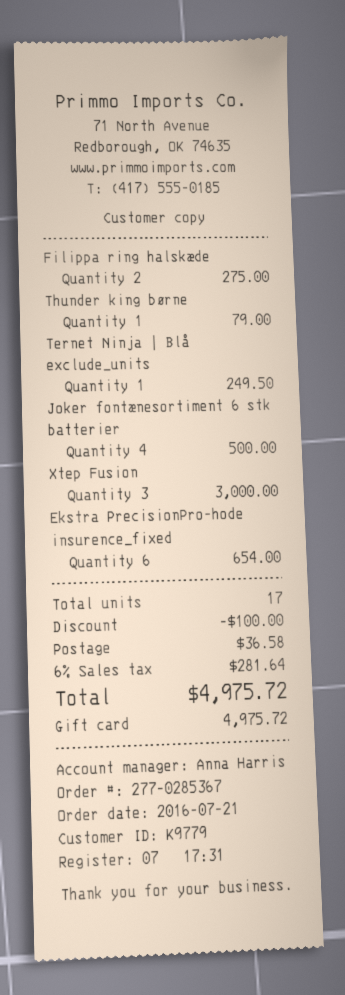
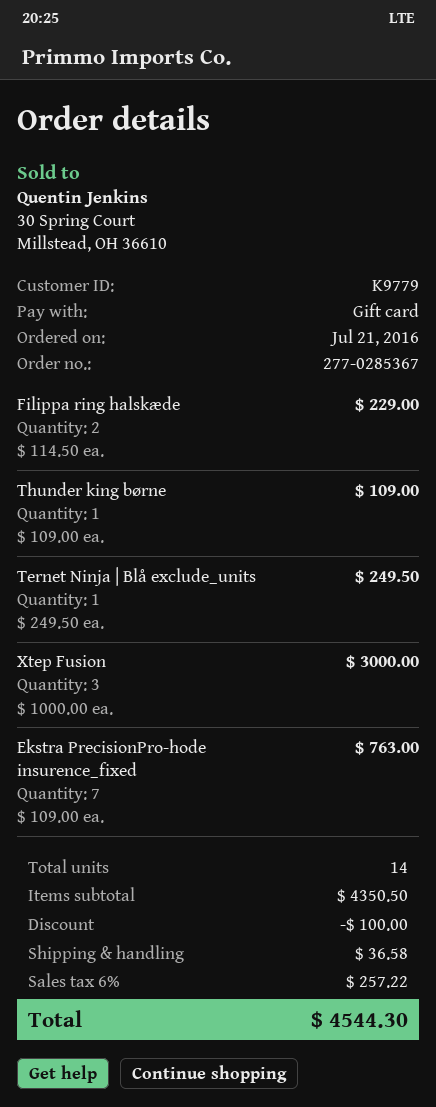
Filippa ring halskæde: 2 for 275.00 -> 2 for 229.00
Thunder king børne: 1 for 79.00 -> 1 for 109.00
Joker fontænesortiment 6 stk batterier: 4 for 500.00 -> none
Ekstra PrecisionPro-hode insurence_fixed: 6 for 654.00 -> 7 for 763.00
total quantity: 17 -> 14
tax: 6% = 281.64 -> 6% = 257.22
total: 4975.72 -> 4544.30

